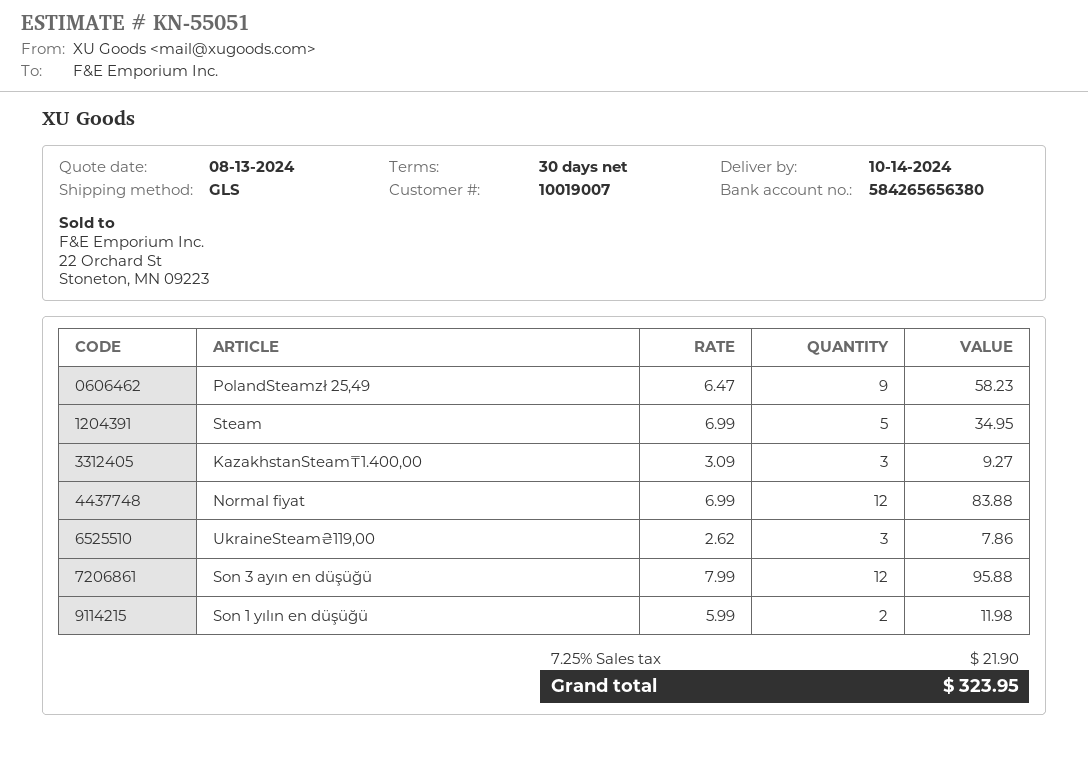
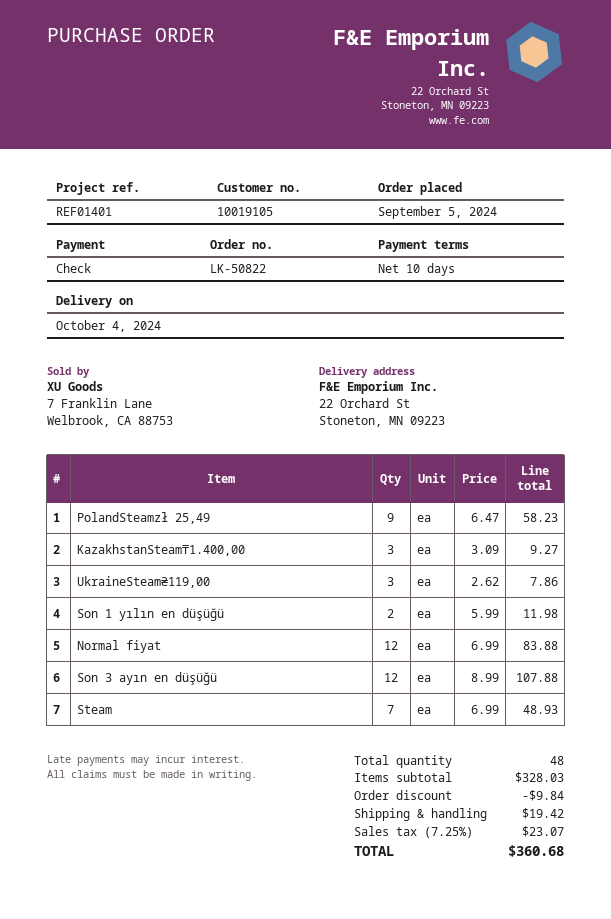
delivery date: 2024-10-14 -> 2024-10-04
payment terms: 30 days -> 10 days
customer number: 10019007 -> 10019105
Steam: 5 x 6.99 = 34.95 -> 7 x 6.99 = 48.93
Son 3 ayın en düşüğü: 12 x 7.99 = 95.88 -> 12 x 8.99 = 107.88
discount: none -> 9.84
shipping: none -> 19.42
tax: 7.25% = 21.90 -> 7.25% = 23.07
total: 323.95 -> 360.68

